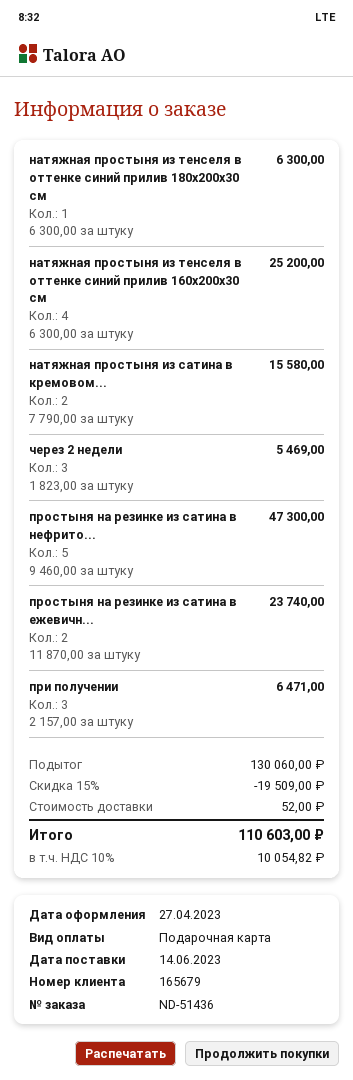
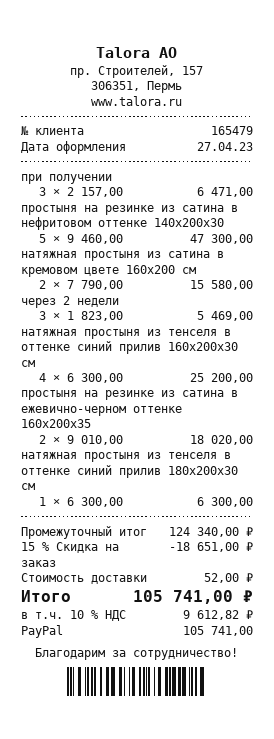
customer number: 165679 -> 165479
payment method: gift card -> PayPal
простыня на резинке из сатина в ежевичн...: 2 x 11870.00 = 23740.00 -> 2 x 9010.00 = 18020.00
subtotal: 130060.00 -> 124340.00
discount: 15% = 19509.00 -> 15% = 18651.00
tax: 10% = 10054.82 -> 10% = 9612.82
total: 110603.00 -> 105741.00

